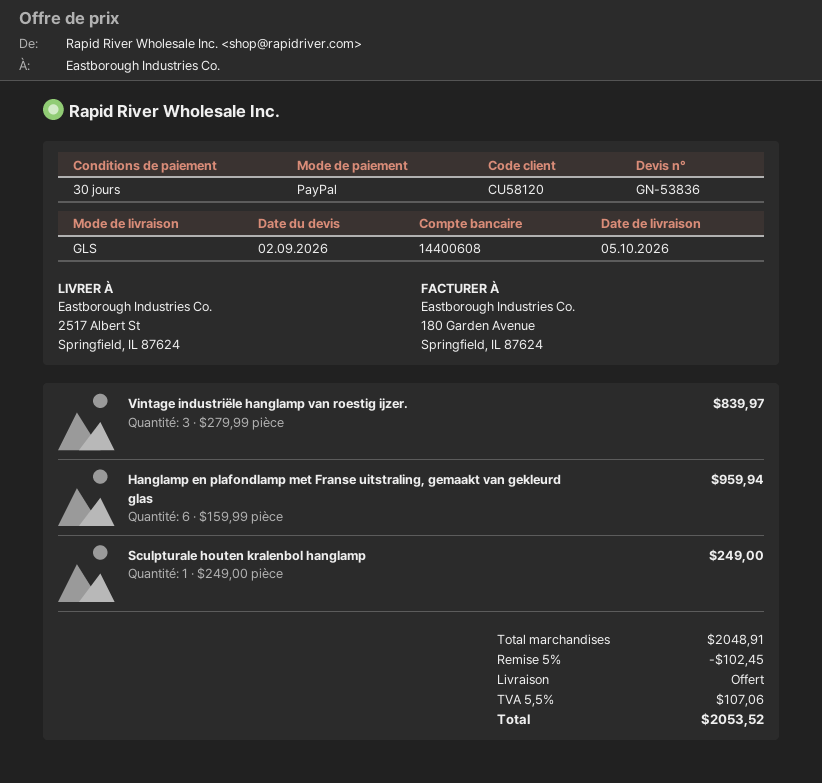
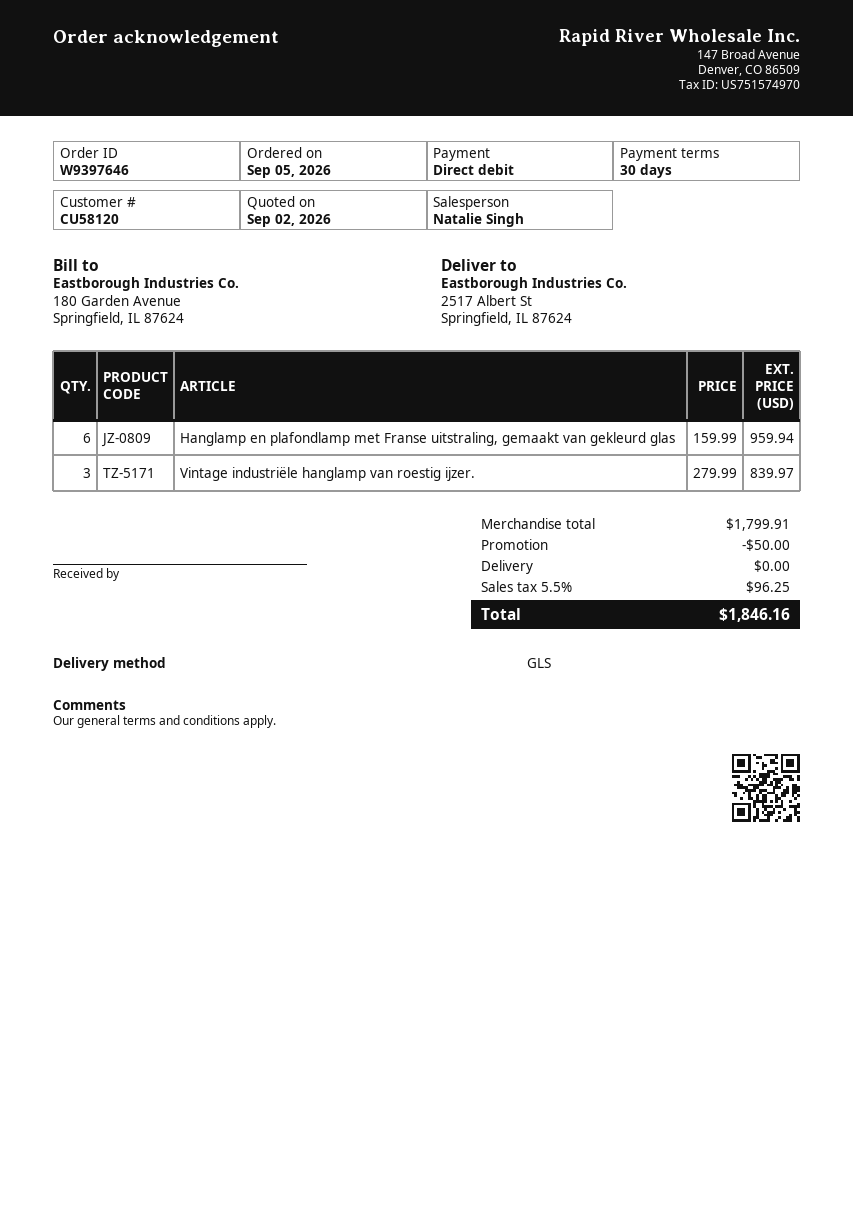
payment method: PayPal -> direct debit
Sculpturale houten kralenbol hanglamp: 1 x 249.00 = 249.00 -> none
subtotal: 2048.91 -> 1799.91
discount: 102.45 -> 50.00
tax: 5.5% = 107.06 -> 5.5% = 96.25
total: 2053.52 -> 1846.16

